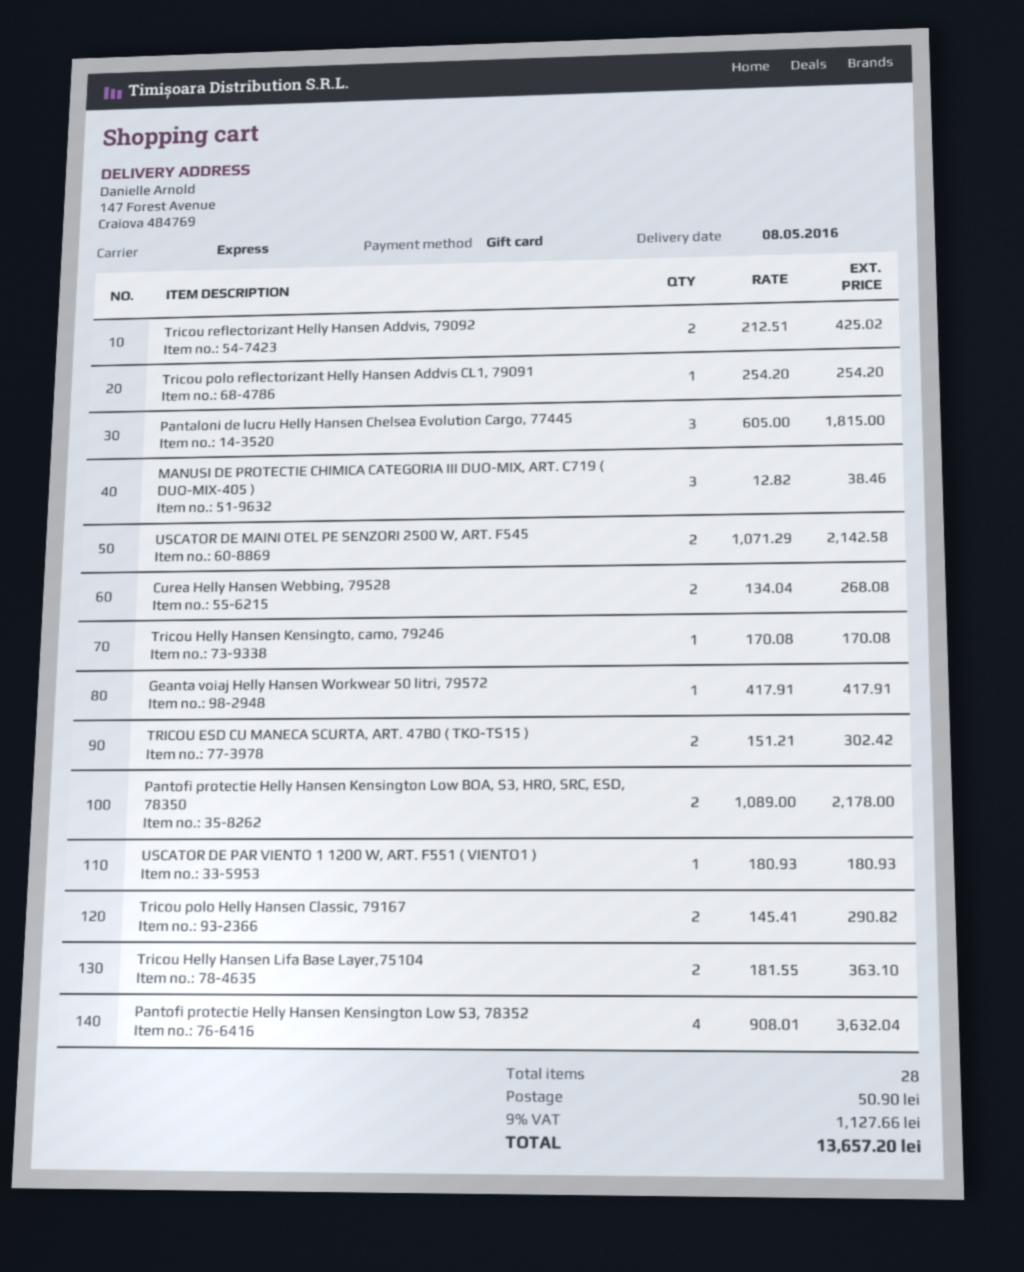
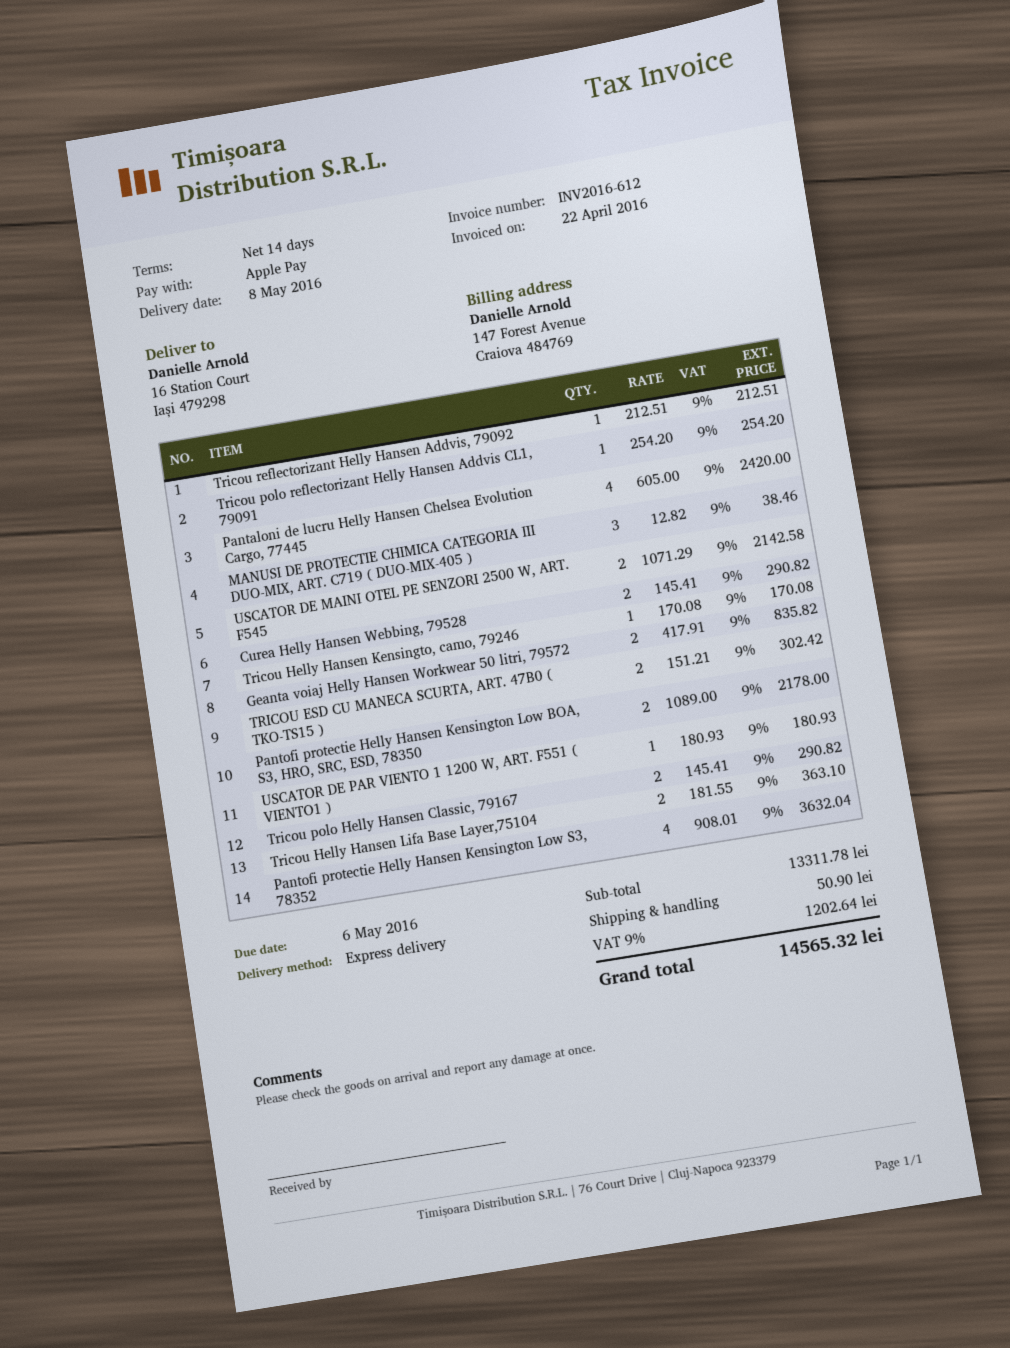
payment method: gift card -> Apple Pay
ship to: 147 Forest Avenue, Craiova 484769 -> 16 Station Court, Iași 479298
Tricou reflectorizant Helly Hansen Addvis, 79092: 2 x 212.51 = 425.02 -> 1 x 212.51 = 212.51
Pantaloni de lucru Helly Hansen Chelsea Evolution Cargo, 77445: 3 x 605.00 = 1815.00 -> 4 x 605.00 = 2420.00
Curea Helly Hansen Webbing, 79528: 2 x 134.04 = 268.08 -> 2 x 145.41 = 290.82
Geanta voiaj Helly Hansen Workwear 50 litri, 79572: 1 x 417.91 = 417.91 -> 2 x 417.91 = 835.82
tax: 9% = 1127.66 -> 9% = 1202.64
total: 13657.20 -> 14565.32

